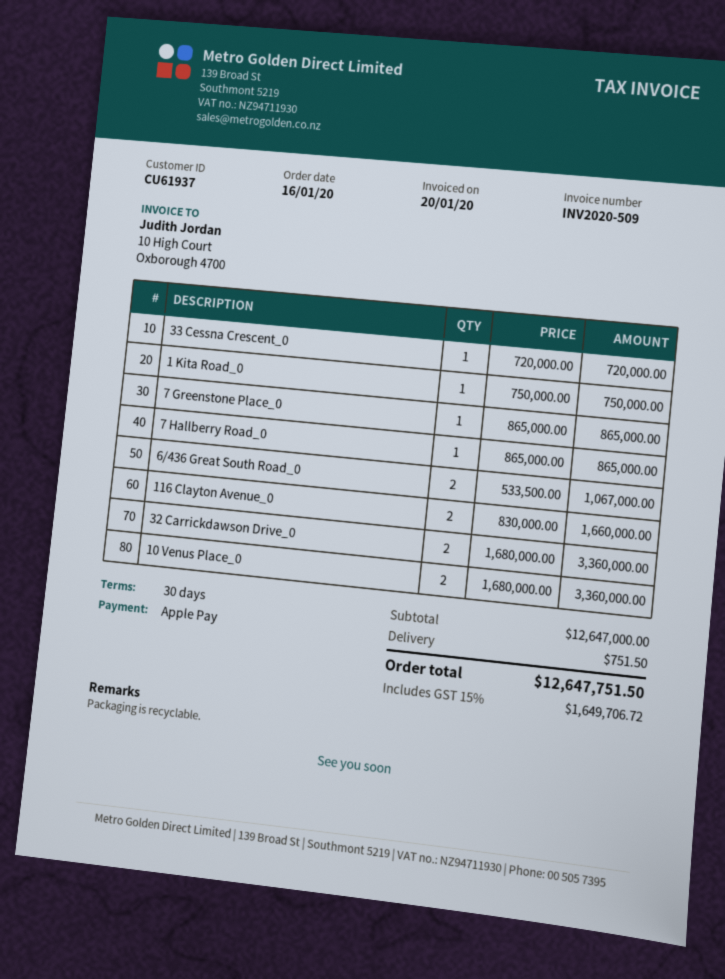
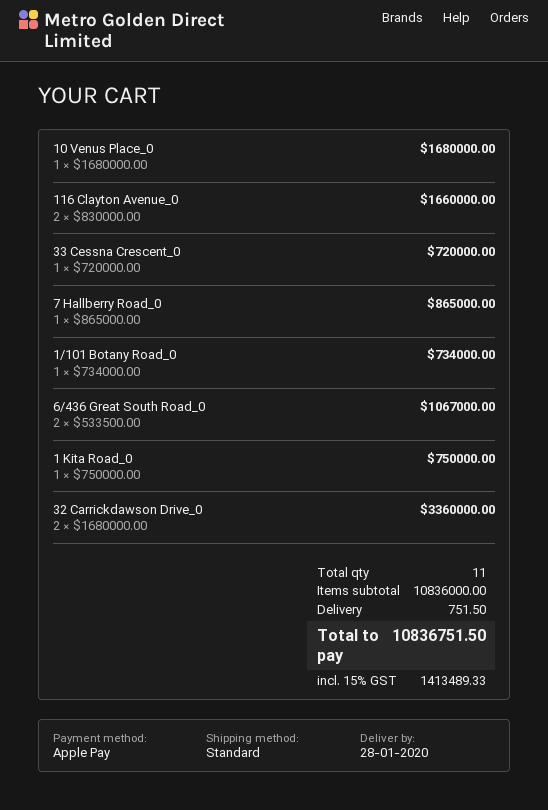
7 Greenstone Place_0: 1 x 865000.00 = 865000.00 -> none
10 Venus Place_0: 2 x 1680000.00 = 3360000.00 -> 1 x 1680000.00 = 1680000.00
1/101 Botany Road_0: none -> 1 x 734000.00 = 734000.00
subtotal: 12647000.00 -> 10836000.00
tax: 15% = 1649706.72 -> 15% = 1413489.33
total: 12647751.50 -> 10836751.50

